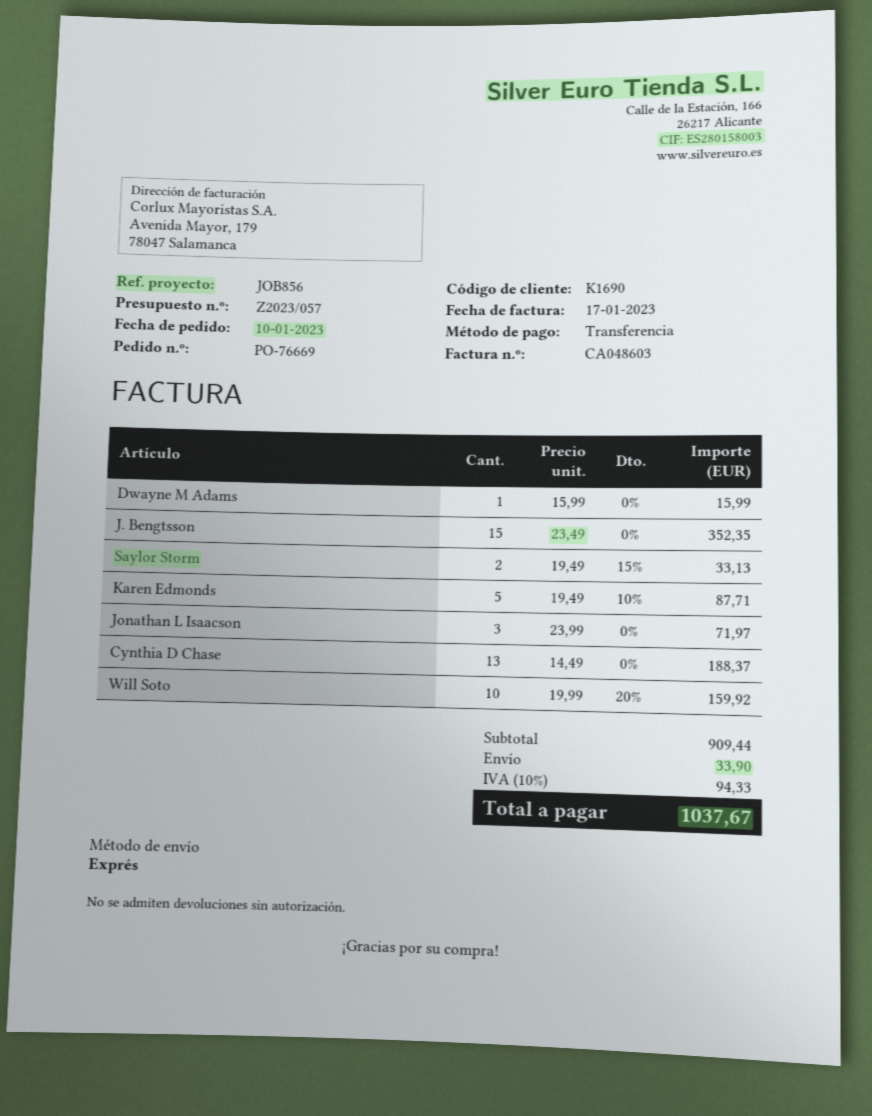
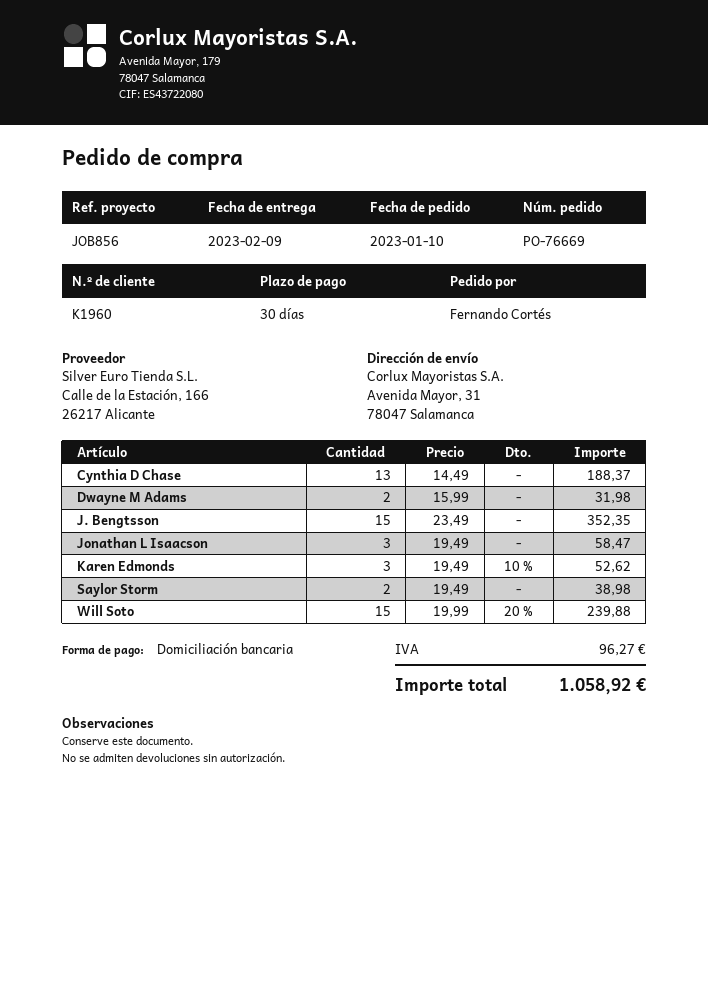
customer number: K1690 -> K1960
payment method: bank transfer -> direct debit
Dwayne M Adams: 1 x 15.99 = 15.99 -> 2 x 15.99 = 31.98
Saylor Storm: 2 x 19.49 - 15% = 33.13 -> 2 x 19.49 = 38.98
Karen Edmonds: 5 x 19.49 - 10% = 87.71 -> 3 x 19.49 - 10% = 52.62
Jonathan L Isaacson: 3 x 23.99 = 71.97 -> 3 x 19.49 = 58.47
Will Soto: 10 x 19.99 - 20% = 159.92 -> 15 x 19.99 - 20% = 239.88
shipping: 33.90 -> none
tax: 94.33 -> 96.27
total: 1037.67 -> 1058.92

